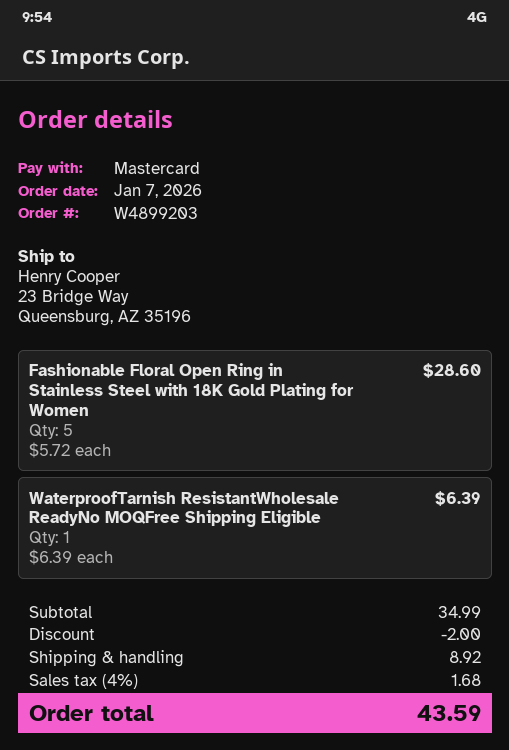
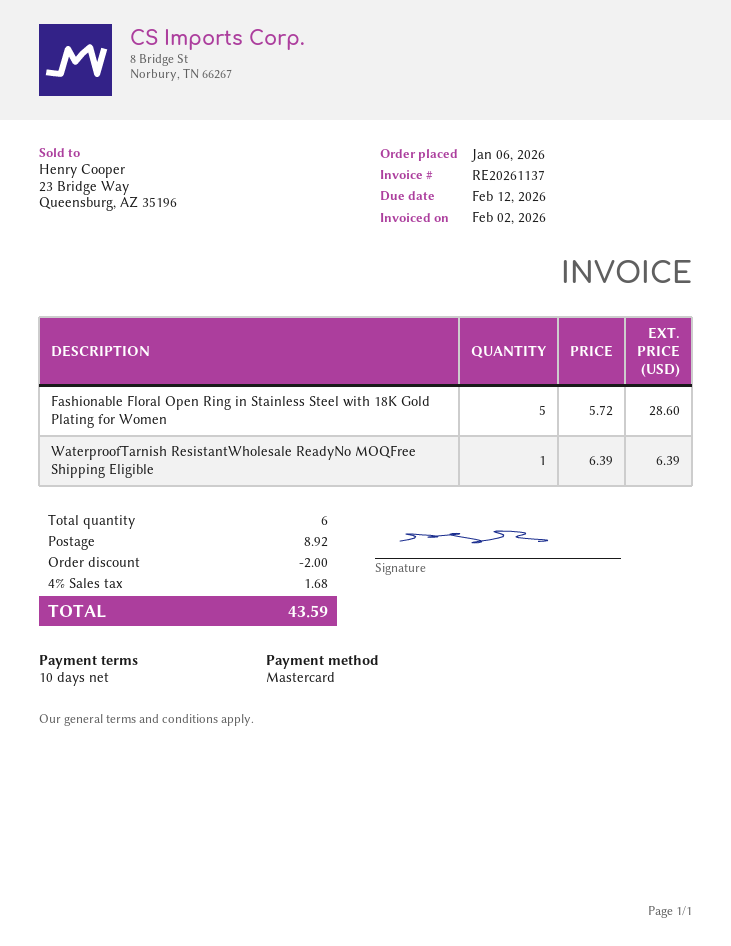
order date: 2026-01-07 -> 2026-01-06

